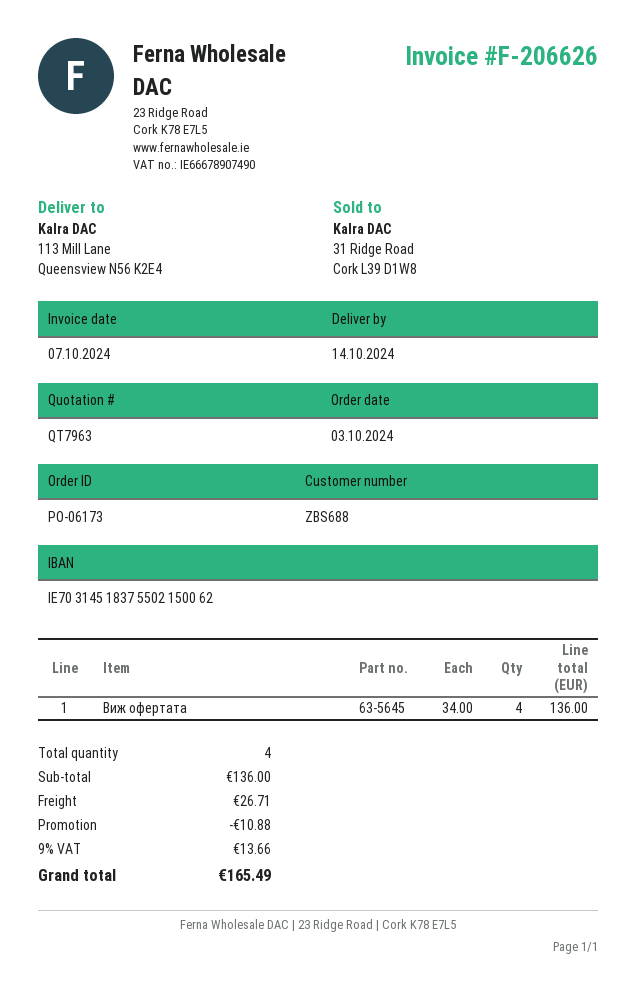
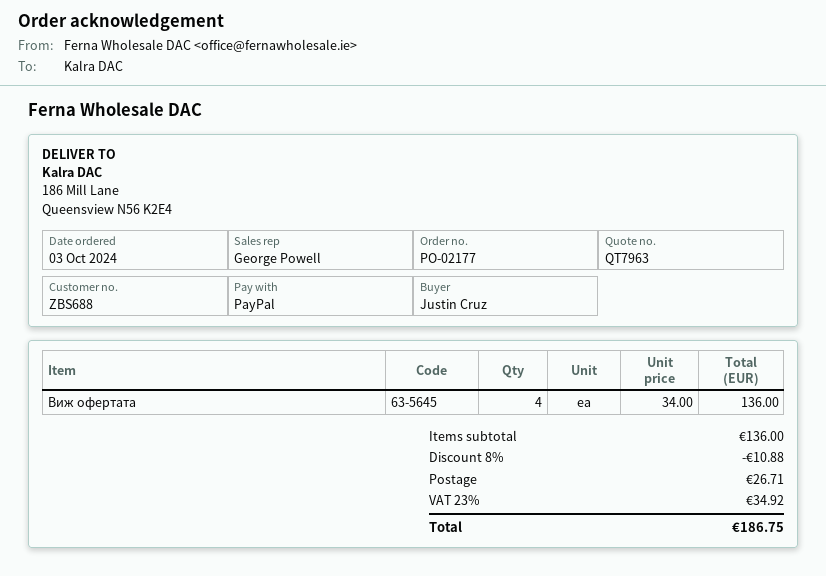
order number: PO-06173 -> PO-02177
ship to: 113 Mill Lane, Queensview N56 K2E4 -> 186 Mill Lane, Queensview N56 K2E4
tax: 9% = 13.66 -> 23% = 34.92
total: 165.49 -> 186.75

